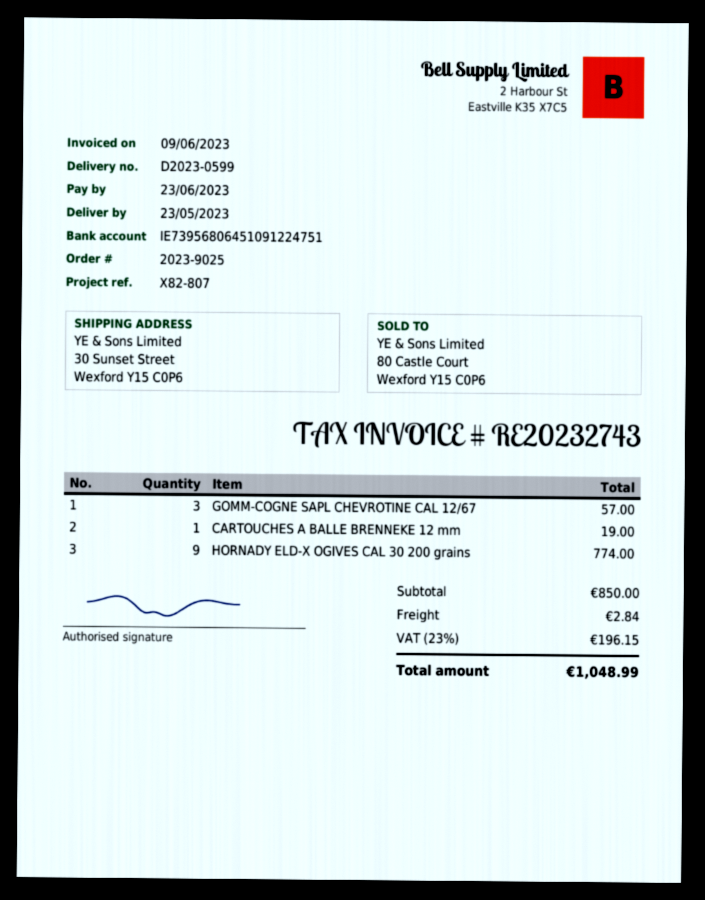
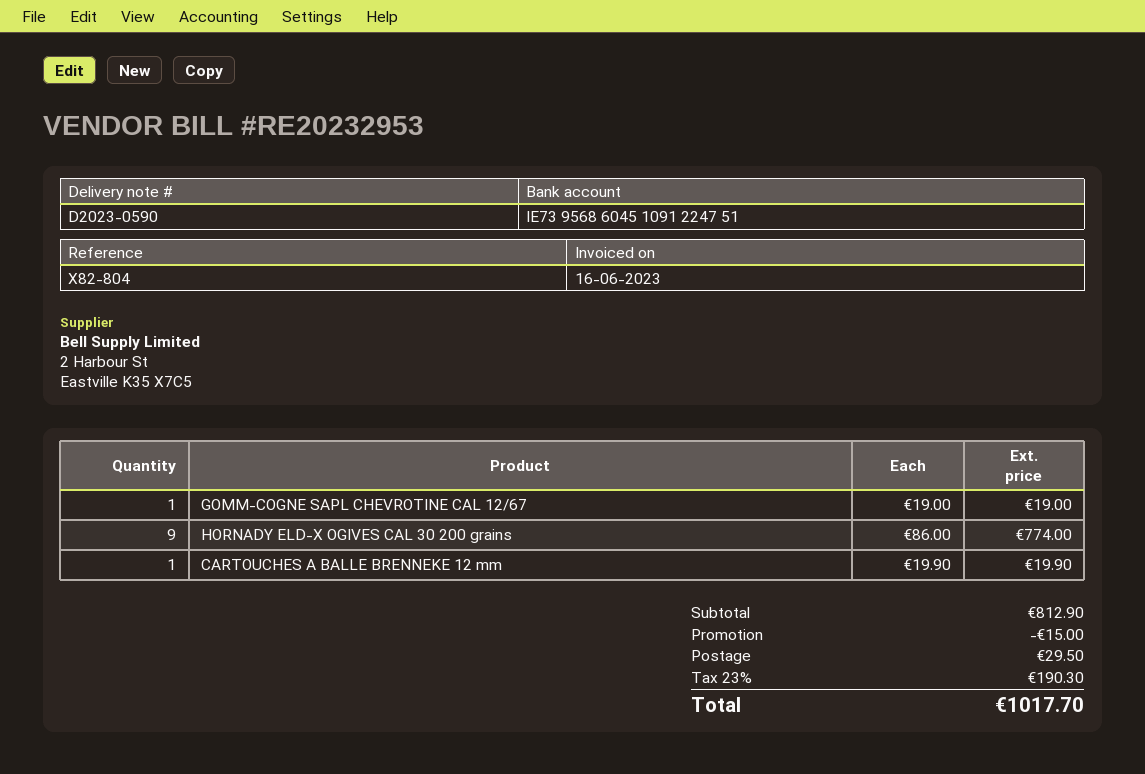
delivery note number: D2023-0599 -> D2023-0590
invoice number: RE20232743 -> RE20232953
invoice date: 2023-06-09 -> 2023-06-16
reference: X82-807 -> X82-804
bank account: IE73956806451091224751 -> IE73956860451091224751
GOMM-COGNE SAPL CHEVROTINE CAL 12/67: 3 for 57.00 -> 1 for 19.00
CARTOUCHES A BALLE BRENNEKE 12 mm: 1 for 19.00 -> 1 for 19.90
subtotal: 850.00 -> 812.90
discount: none -> 15.00
shipping: 2.84 -> 29.50
tax: 23% = 196.15 -> 23% = 190.30
total: 1048.99 -> 1017.70

